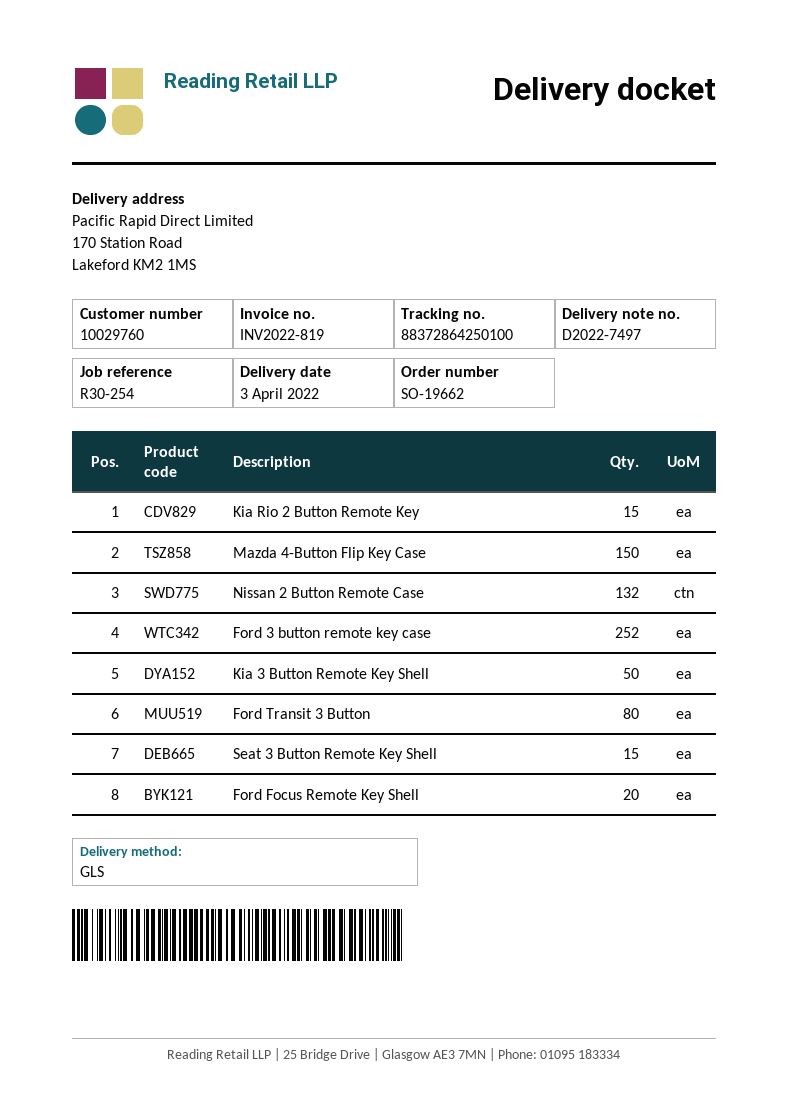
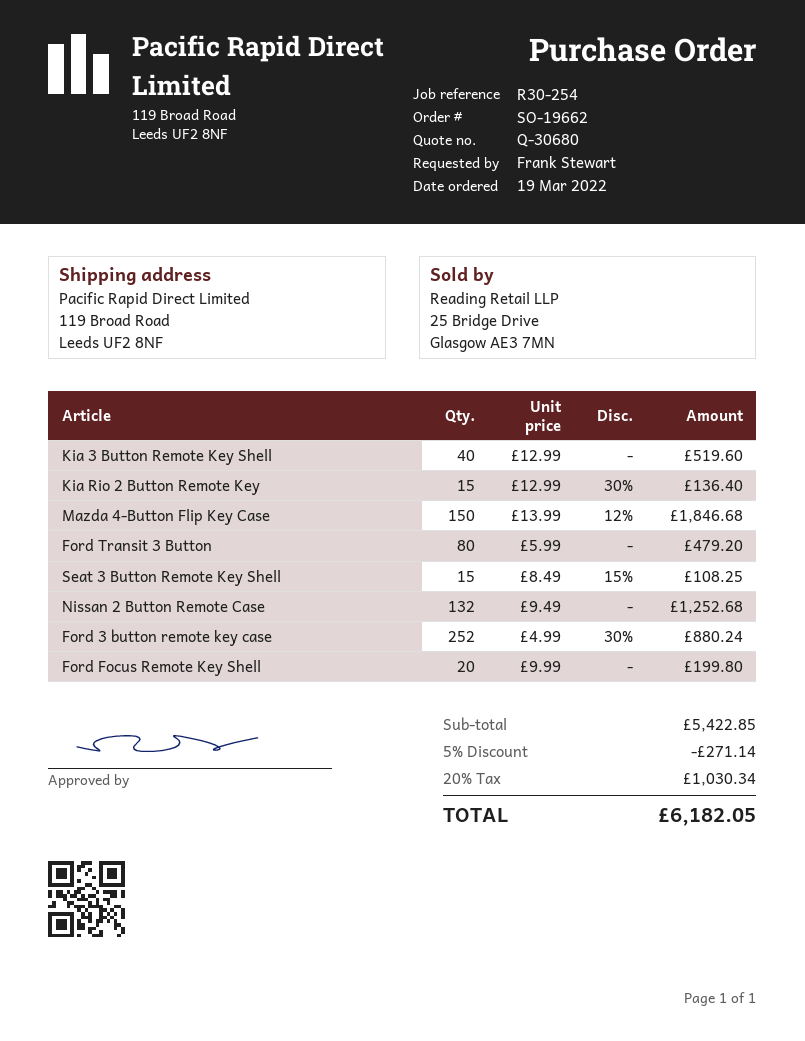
ship to: 170 Station Road, Lakeford KM2 1MS -> 119 Broad Road, Leeds UF2 8NF
Kia 3 Button Remote Key Shell: 50 -> 40

